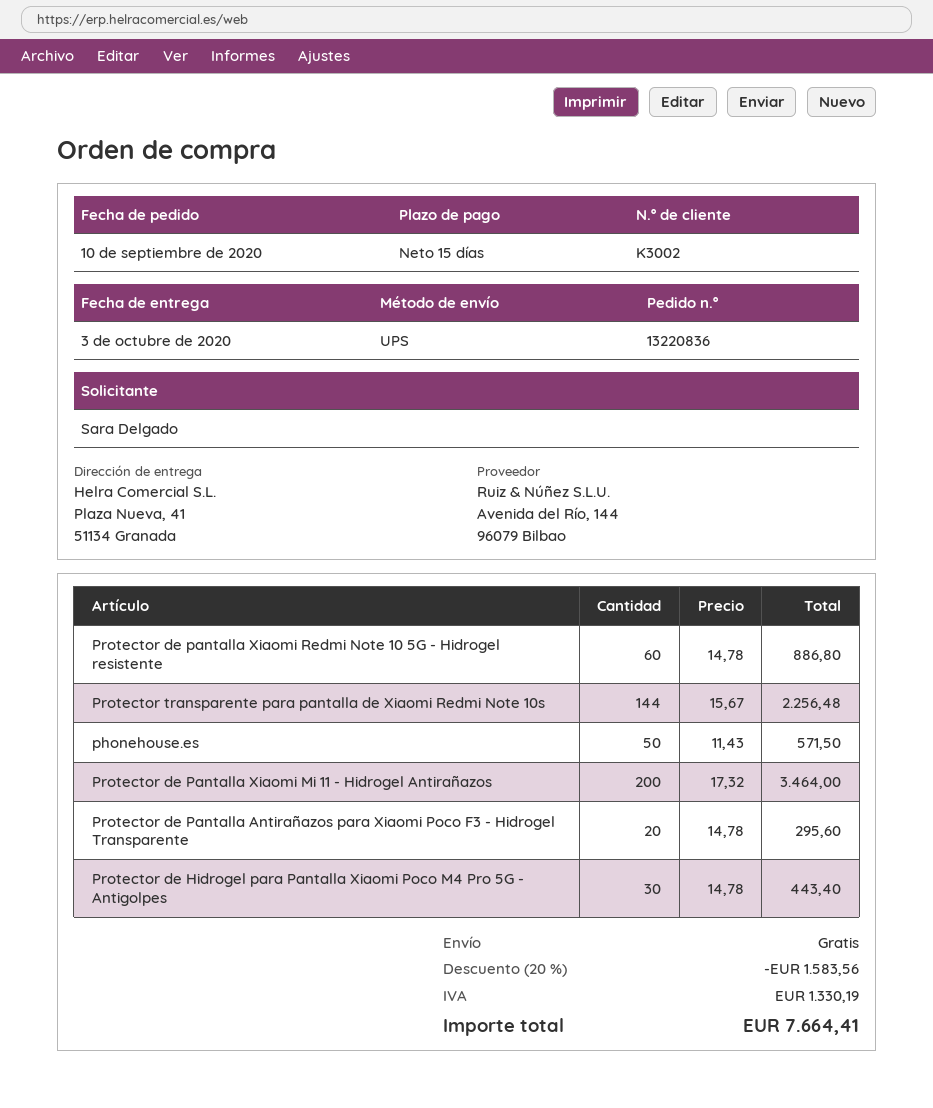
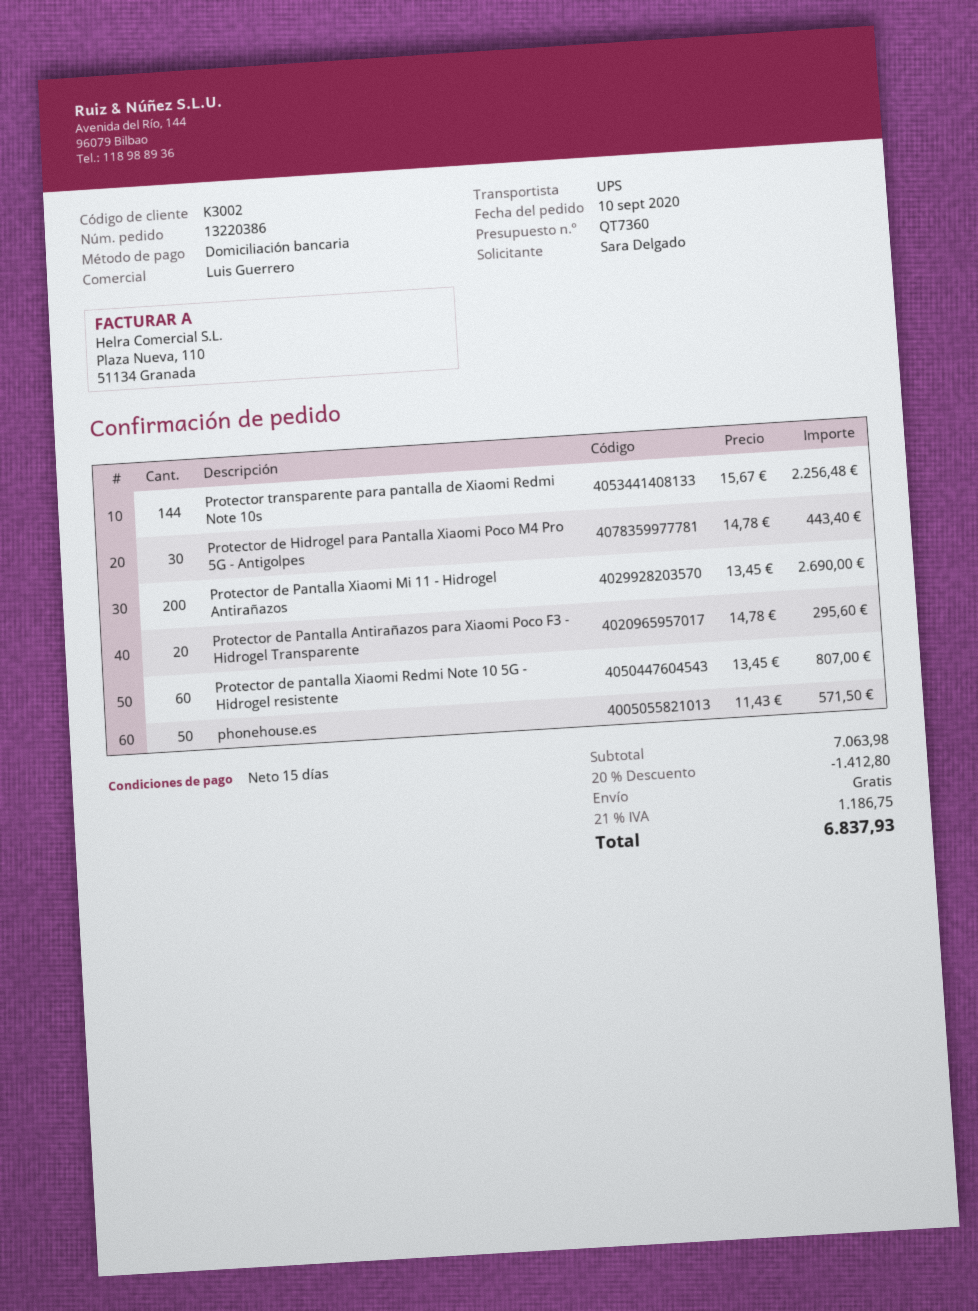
order number: 13220836 -> 13220386
Protector de pantalla Xiaomi Redmi Note 10 5G - Hidrogel resistente: 60 x 14.78 = 886.80 -> 60 x 13.45 = 807.00
Protector de Pantalla Xiaomi Mi 11 - Hidrogel Antirañazos: 200 x 17.32 = 3464.00 -> 200 x 13.45 = 2690.00
discount: 20% = 1583.56 -> 20% = 1412.80
tax: 1330.19 -> 1186.75
total: 7664.41 -> 6837.93

